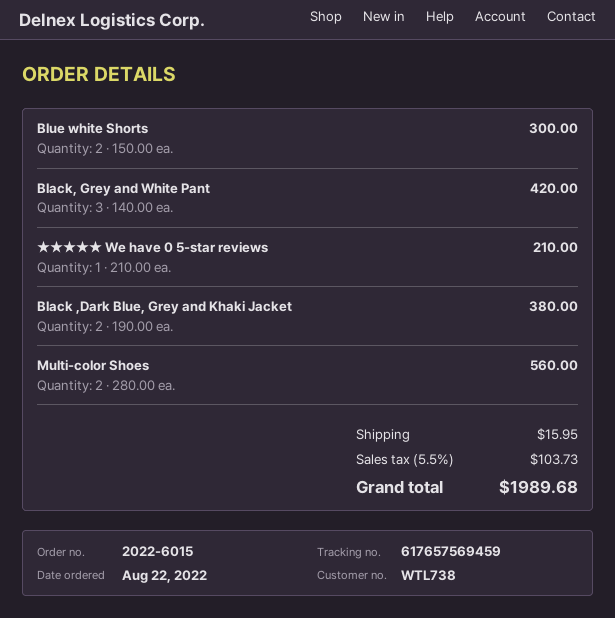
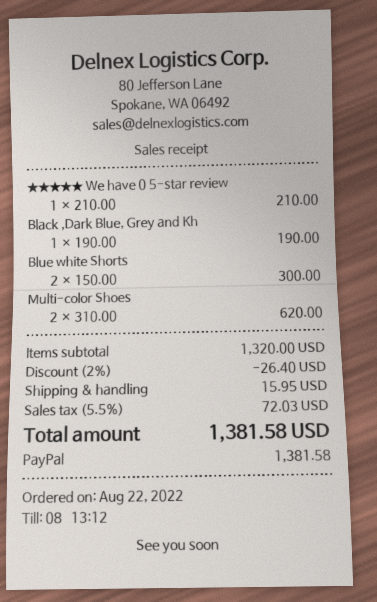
Black, Grey and White Pant: 3 x 140.00 = 420.00 -> none
Black ,Dark Blue, Grey and Khaki Jacket: 2 x 190.00 = 380.00 -> 1 x 190.00 = 190.00
Multi-color Shoes: 2 x 280.00 = 560.00 -> 2 x 310.00 = 620.00
discount: none -> 2% = 26.40
tax: 5.5% = 103.73 -> 5.5% = 72.03
total: 1989.68 -> 1381.58

